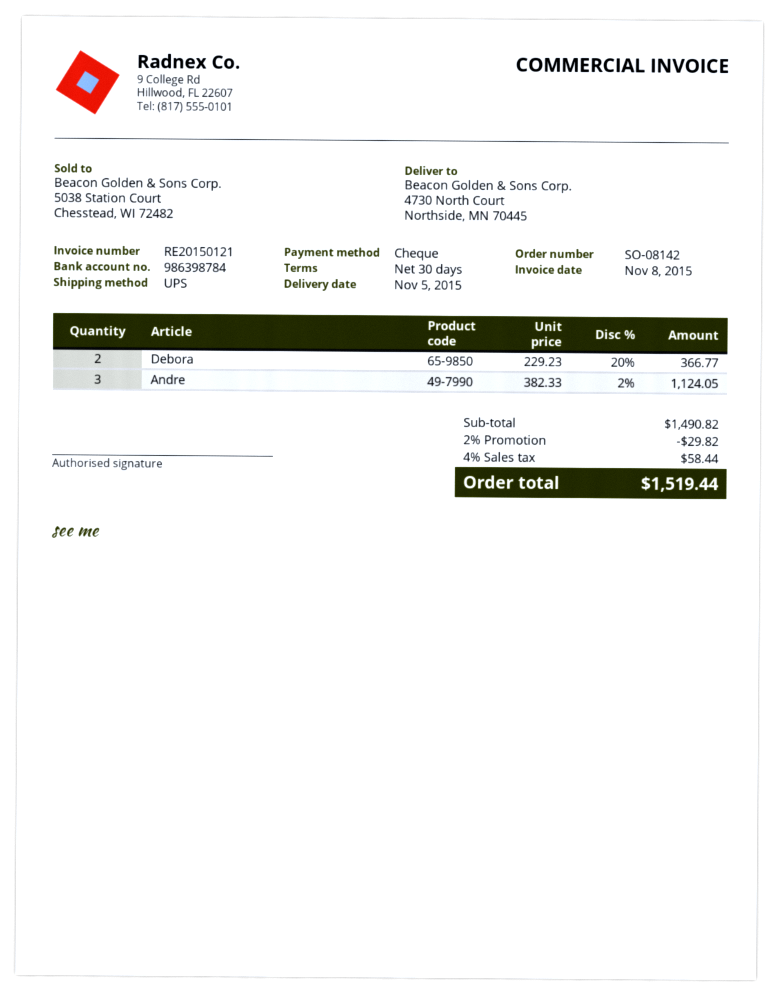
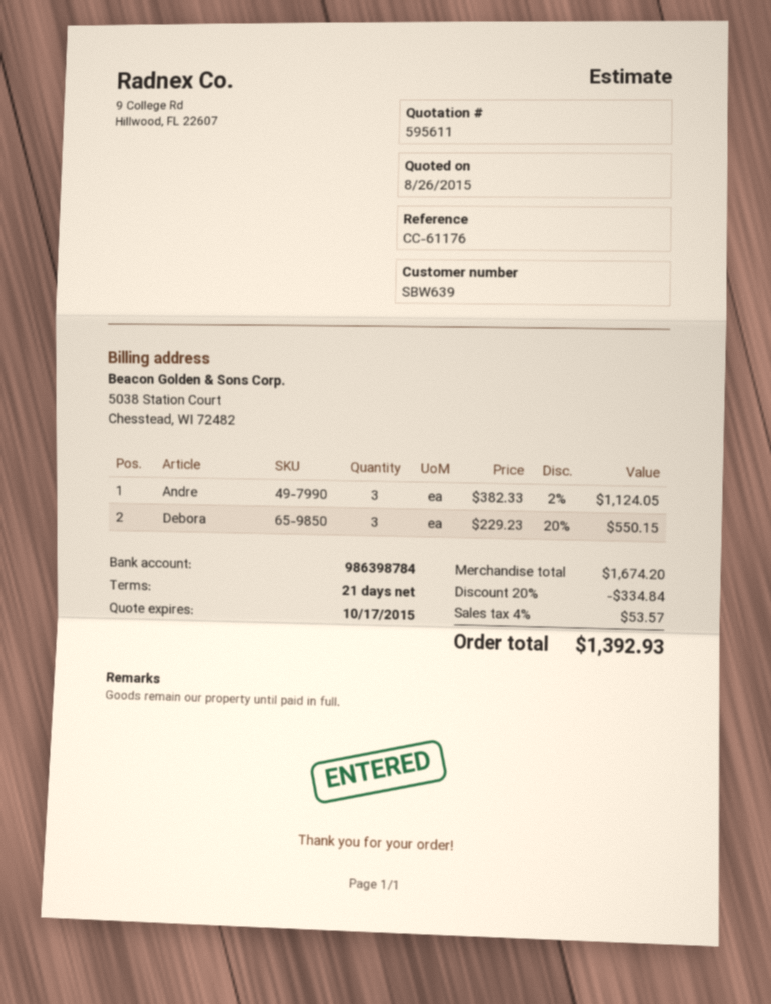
payment terms: 30 days -> 21 days
Debora: 2 x 229.23 - 20% = 366.77 -> 3 x 229.23 - 20% = 550.15
subtotal: 1490.82 -> 1674.20
discount: 2% = 29.82 -> 20% = 334.84
tax: 4% = 58.44 -> 4% = 53.57
total: 1519.44 -> 1392.93

